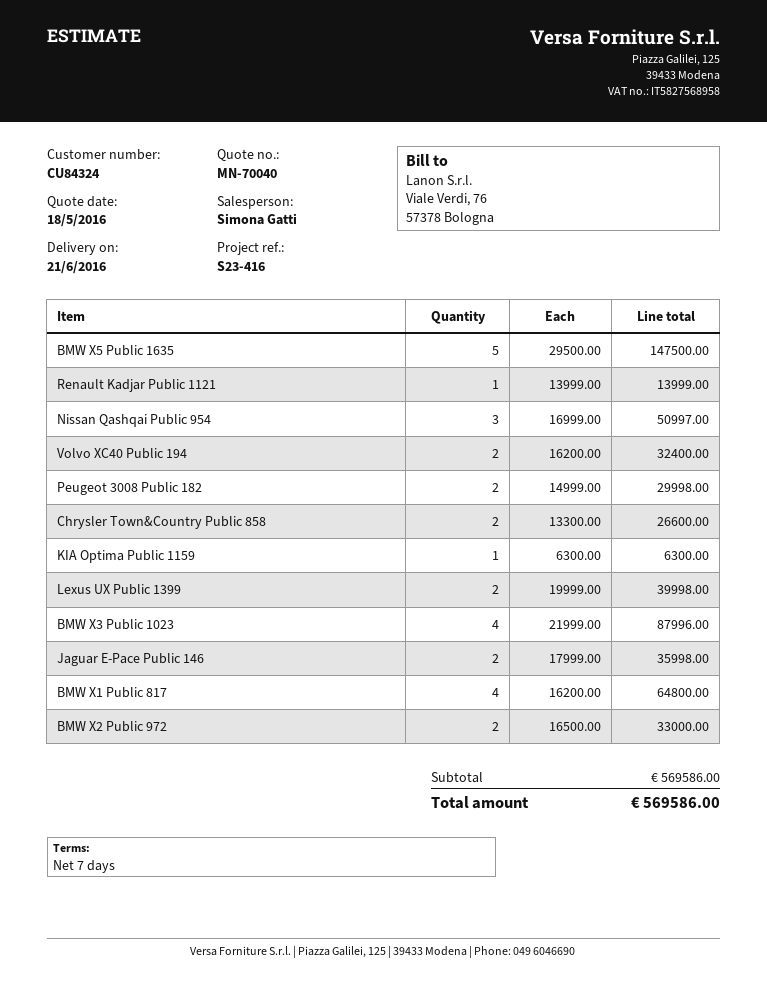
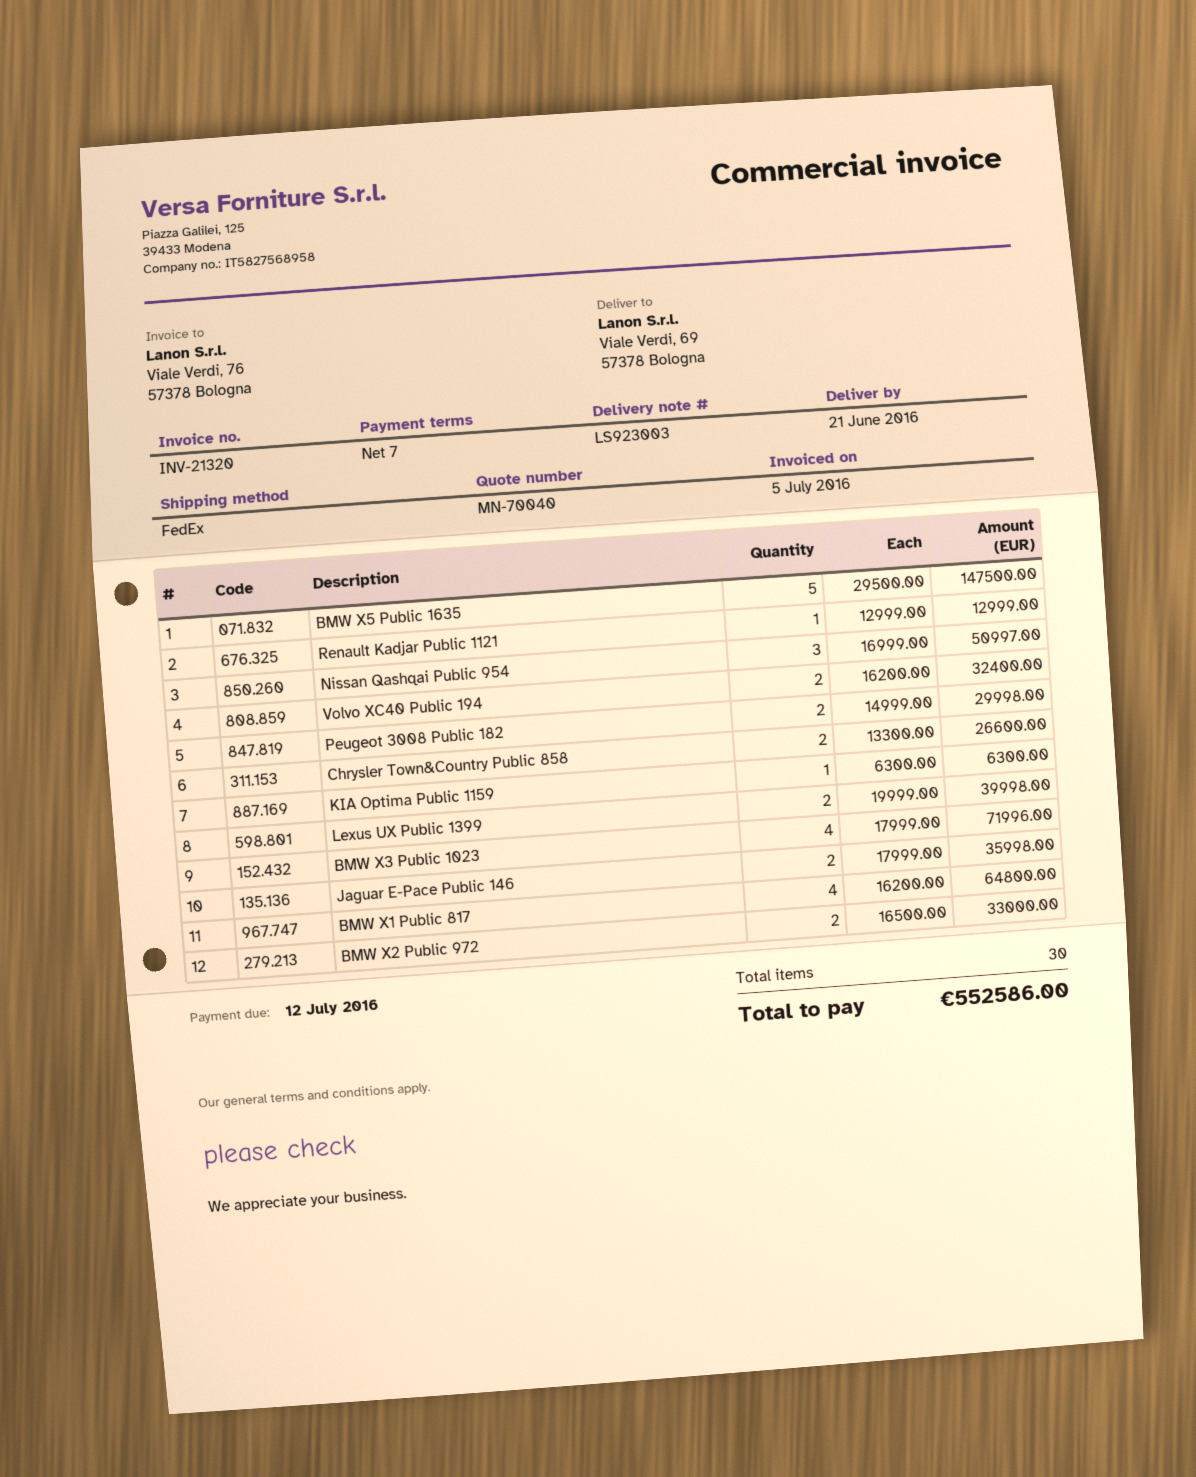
Renault Kadjar Public 1121: 1 x 13999.00 = 13999.00 -> 1 x 12999.00 = 12999.00
BMW X3 Public 1023: 4 x 21999.00 = 87996.00 -> 4 x 17999.00 = 71996.00
total: 569586.00 -> 552586.00

